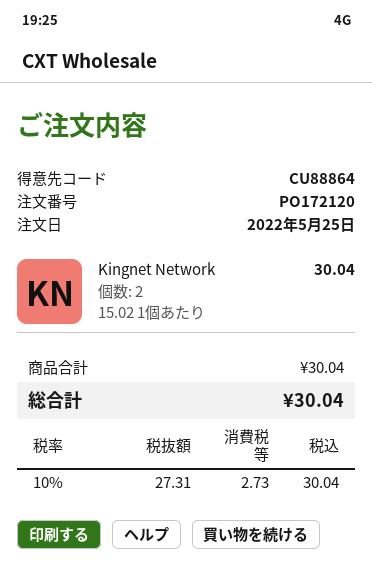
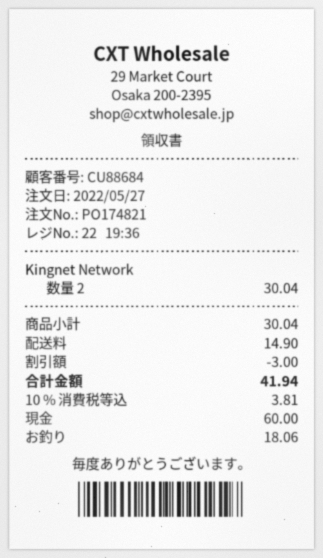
order number: PO172120 -> PO174821
order date: 2022-05-25 -> 2022-05-27
customer number: CU88864 -> CU88684
discount: none -> 3.00
shipping: none -> 14.90
tax: 10% = 2.73 -> 10% = 3.81
total: 30.04 -> 41.94

